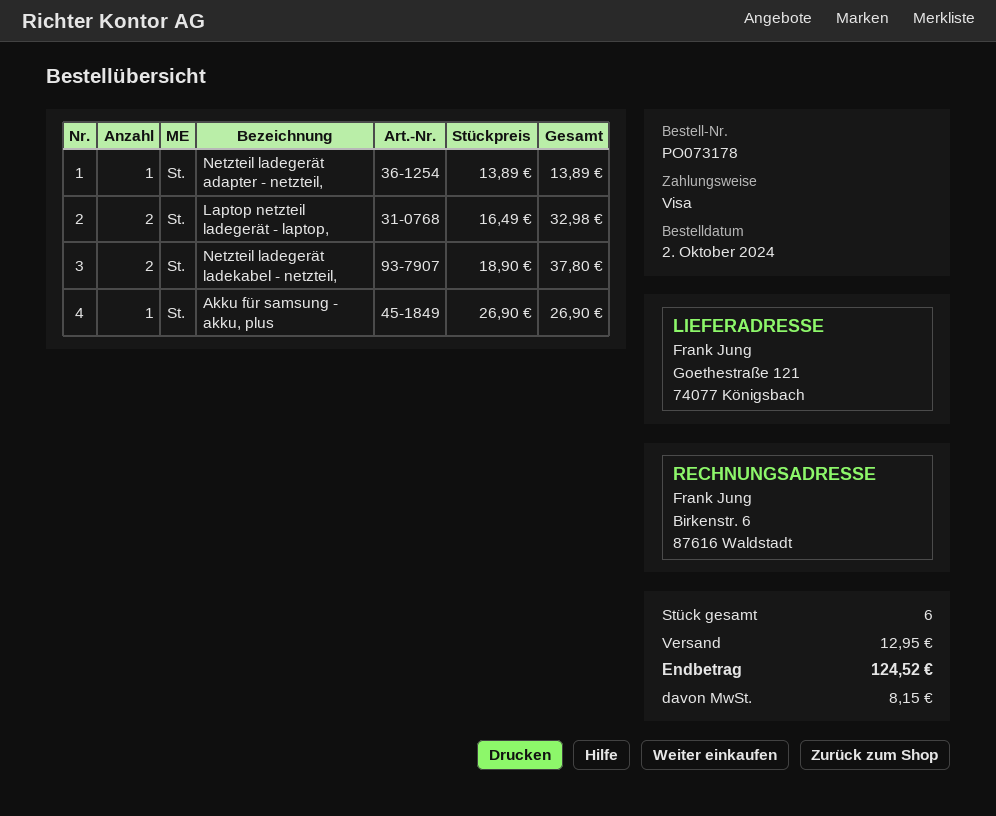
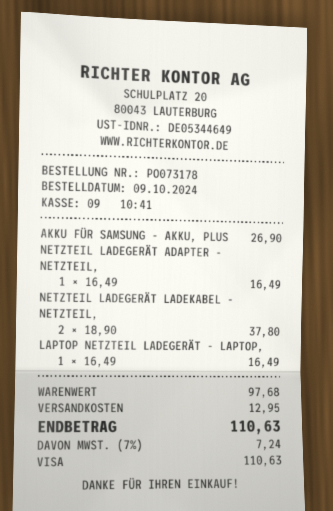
order date: 2024-10-02 -> 2024-10-09
Netzteil ladegerät adapter - netzteil,: 1 x 13.89 = 13.89 -> 1 x 16.49 = 16.49
Laptop netzteil ladegerät - laptop,: 2 x 16.49 = 32.98 -> 1 x 16.49 = 16.49
tax: 8.15 -> 7.24
total: 124.52 -> 110.63

